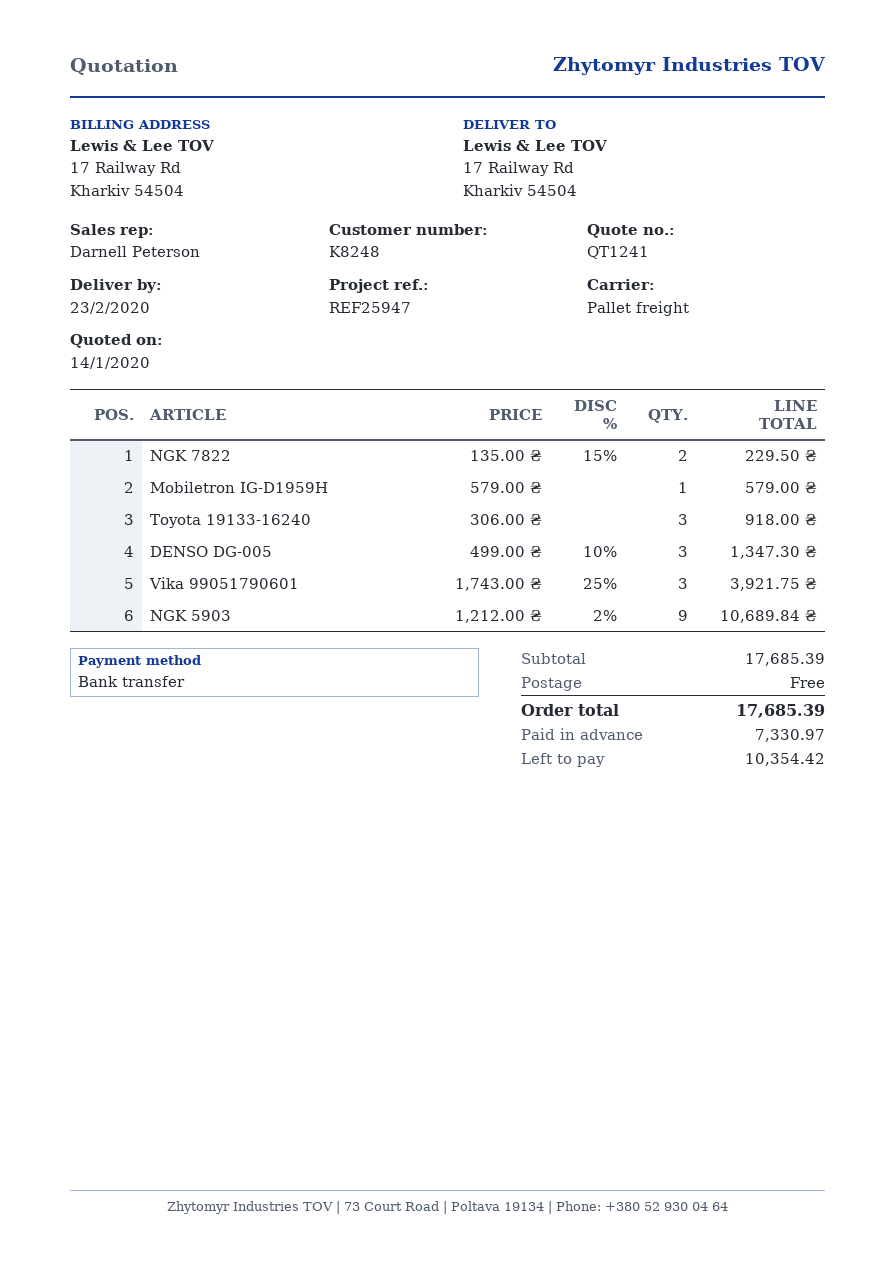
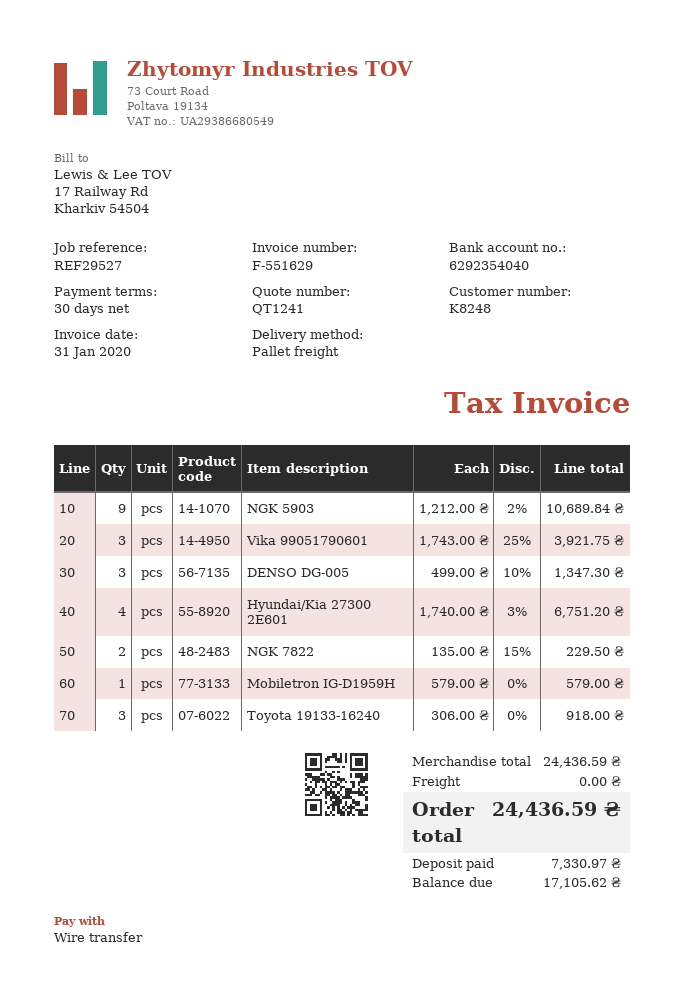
reference: REF25947 -> REF29527
Hyundai/Kia 27300 2E601: none -> 4 x 1740.00 - 3% = 6751.20
subtotal: 17685.39 -> 24436.59
total: 17685.39 -> 24436.59
balance: 10354.42 -> 17105.62

